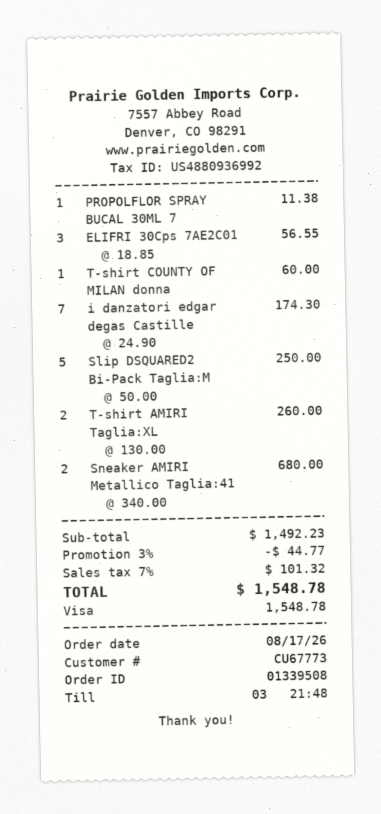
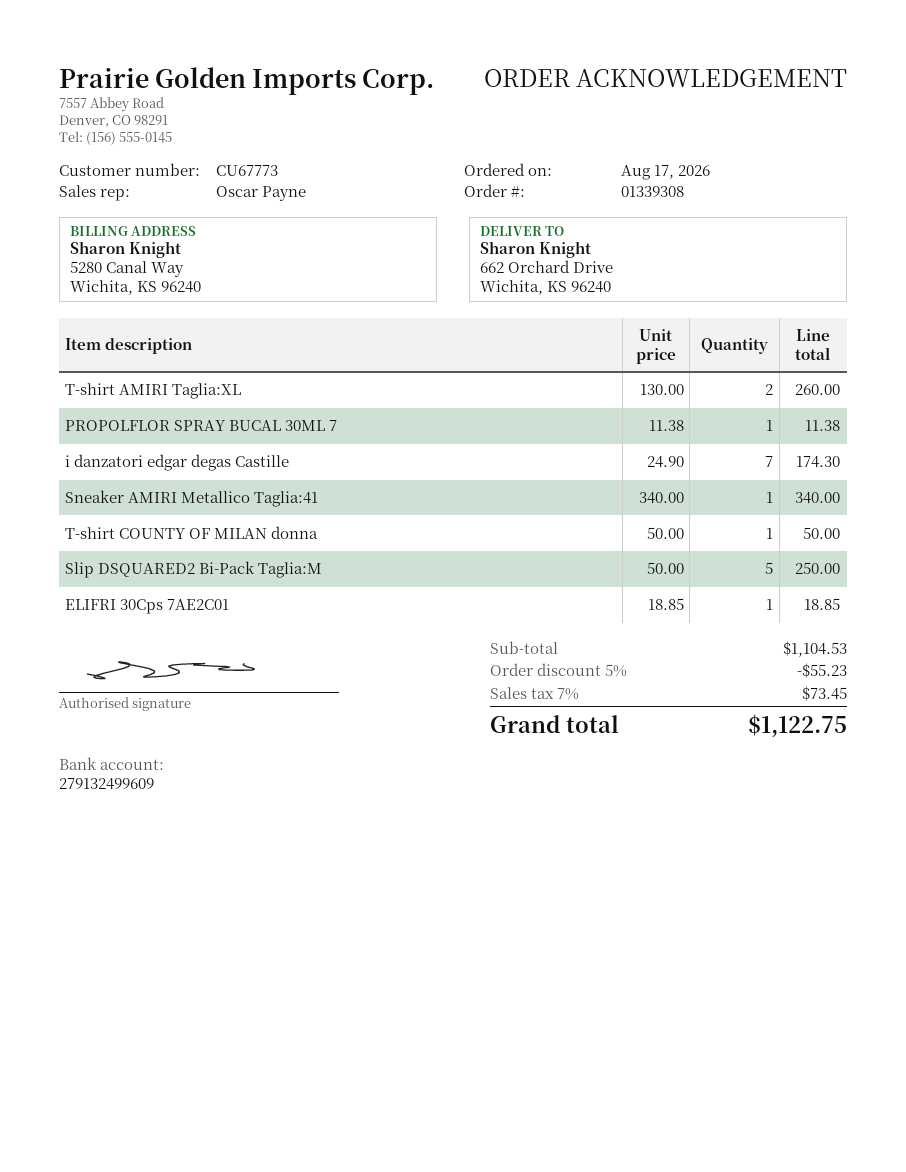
order number: 01339508 -> 01339308
ELIFRI 30Cps 7AE2C01: 3 x 18.85 = 56.55 -> 1 x 18.85 = 18.85
T-shirt COUNTY OF MILAN donna: 1 x 60.00 = 60.00 -> 1 x 50.00 = 50.00
Sneaker AMIRI Metallico Taglia:41: 2 x 340.00 = 680.00 -> 1 x 340.00 = 340.00
subtotal: 1492.23 -> 1104.53
discount: 3% = 44.77 -> 5% = 55.23
tax: 7% = 101.32 -> 7% = 73.45
total: 1548.78 -> 1122.75

